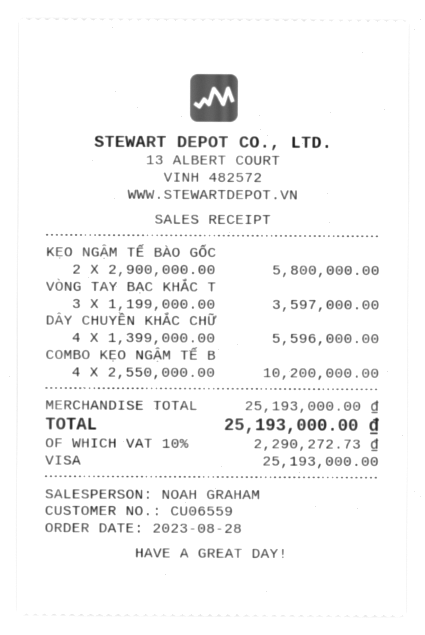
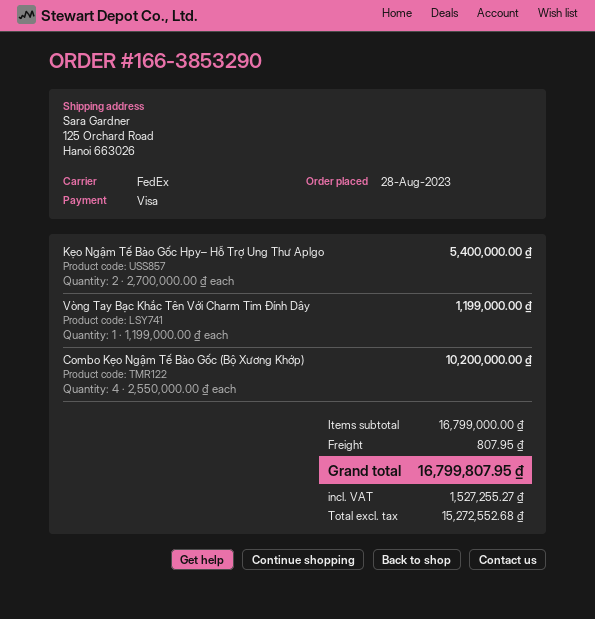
KẸO NGẬM TẾ BÀO GỐC: 2 x 2900000.00 = 5800000.00 -> 2 x 2700000.00 = 5400000.00
VÒNG TAY BẠC KHẮC T: 3 x 1199000.00 = 3597000.00 -> 1 x 1199000.00 = 1199000.00
DÂY CHUYỀN KHẮC CHỮ: 4 x 1399000.00 = 5596000.00 -> none
subtotal: 25193000.00 -> 16799000.00
shipping: none -> 807.95
tax: 2290272.73 -> 1527255.27
total: 25193000.00 -> 16799807.95

